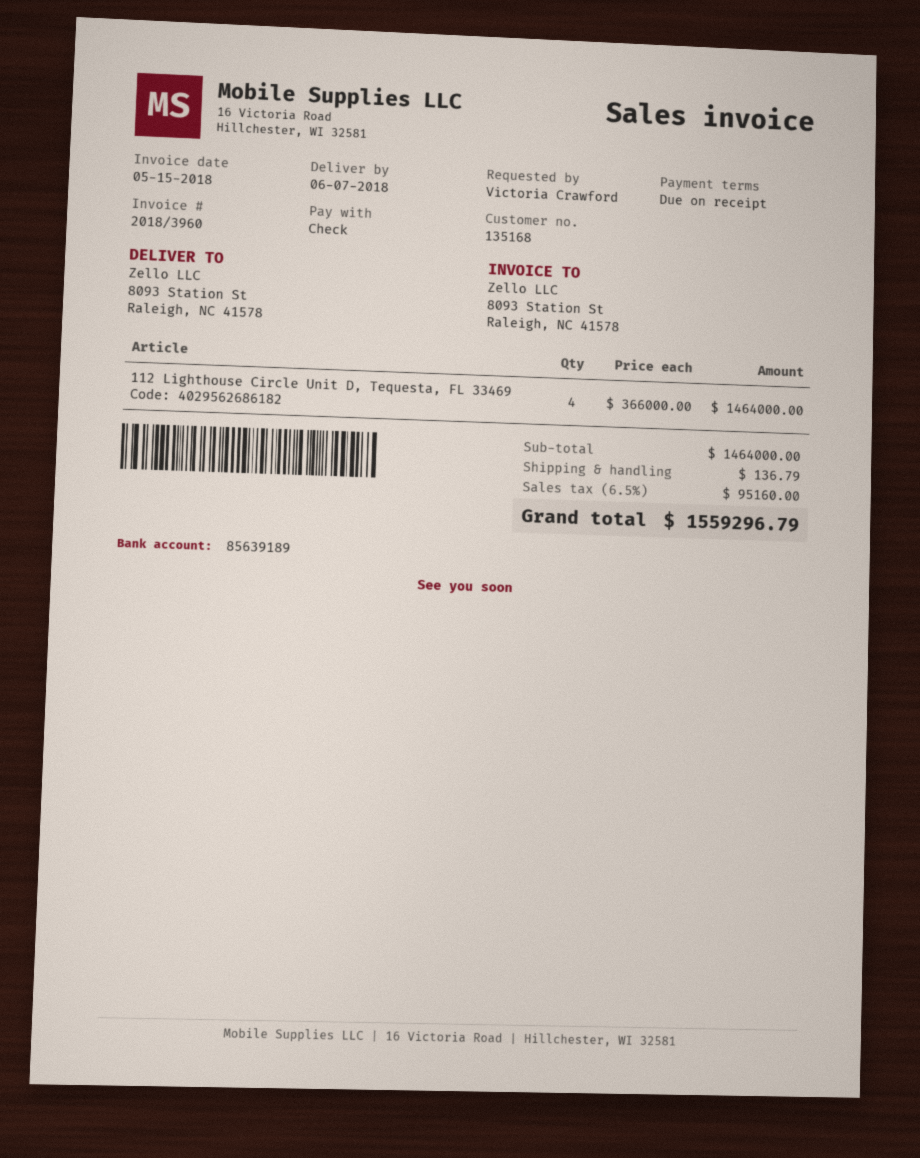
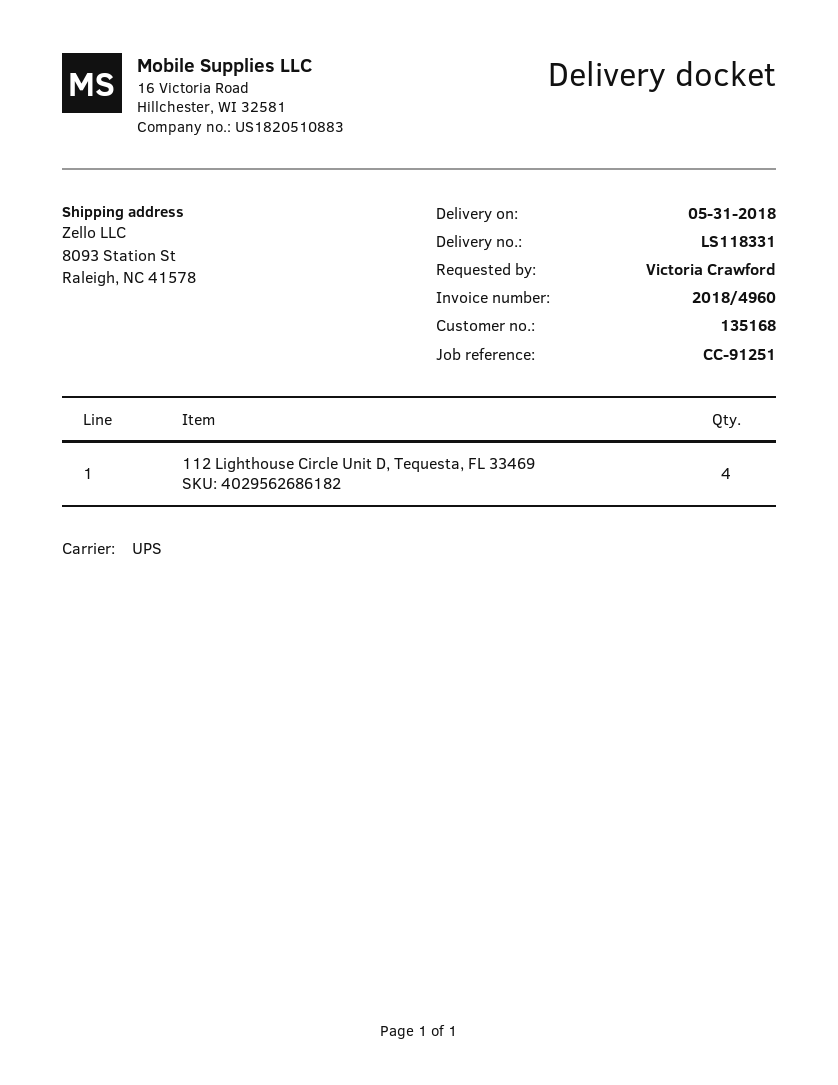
delivery date: 2018-06-07 -> 2018-05-31
invoice number: 2018/3960 -> 2018/4960

